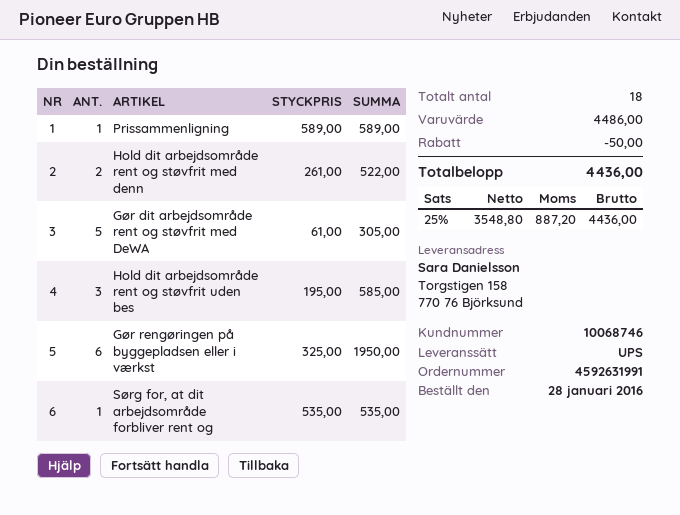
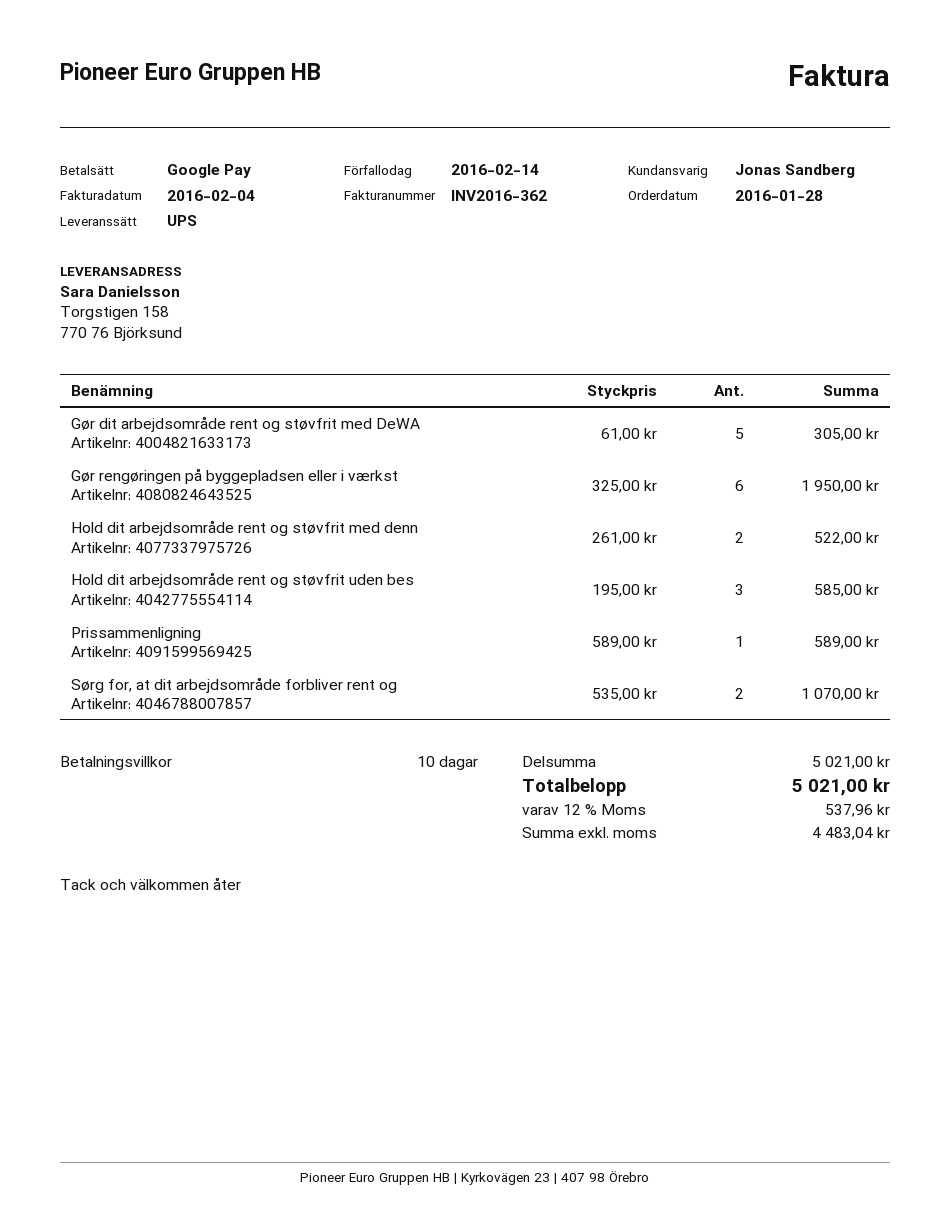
Sørg for, at dit arbejdsområde forbliver rent og: 1 x 535.00 = 535.00 -> 2 x 535.00 = 1070.00
subtotal: 4486.00 -> 5021.00
discount: 50.00 -> none
net: 3548.80 -> 4483.04
tax: 25% = 887.20 -> 12% = 537.96
total: 4436.00 -> 5021.00

